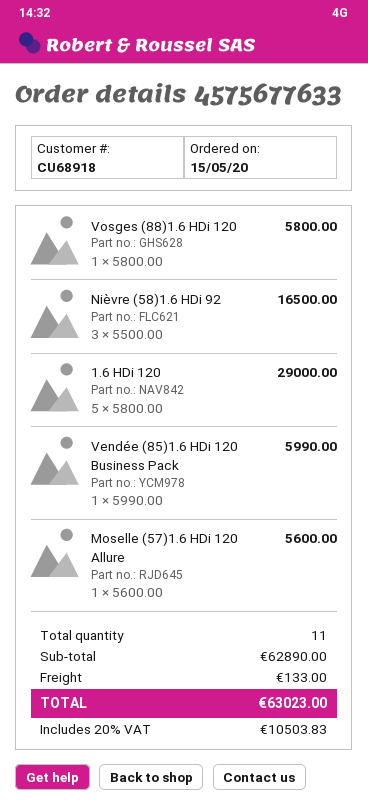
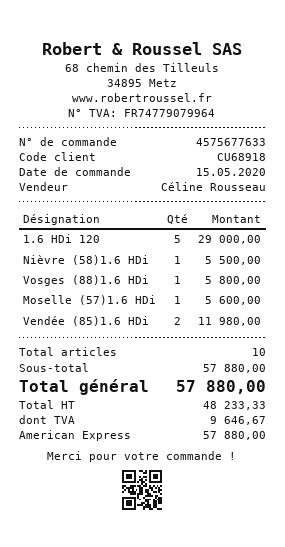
Nièvre (58)1.6 HDi 92: 3 for 16500.00 -> 1 for 5500.00
Vendée (85)1.6 HDi 120 Business Pack: 1 for 5990.00 -> 2 for 11980.00
total quantity: 11 -> 10
subtotal: 62890.00 -> 57880.00
shipping: 133.00 -> none
tax: 10503.83 -> 9646.67
total: 63023.00 -> 57880.00

